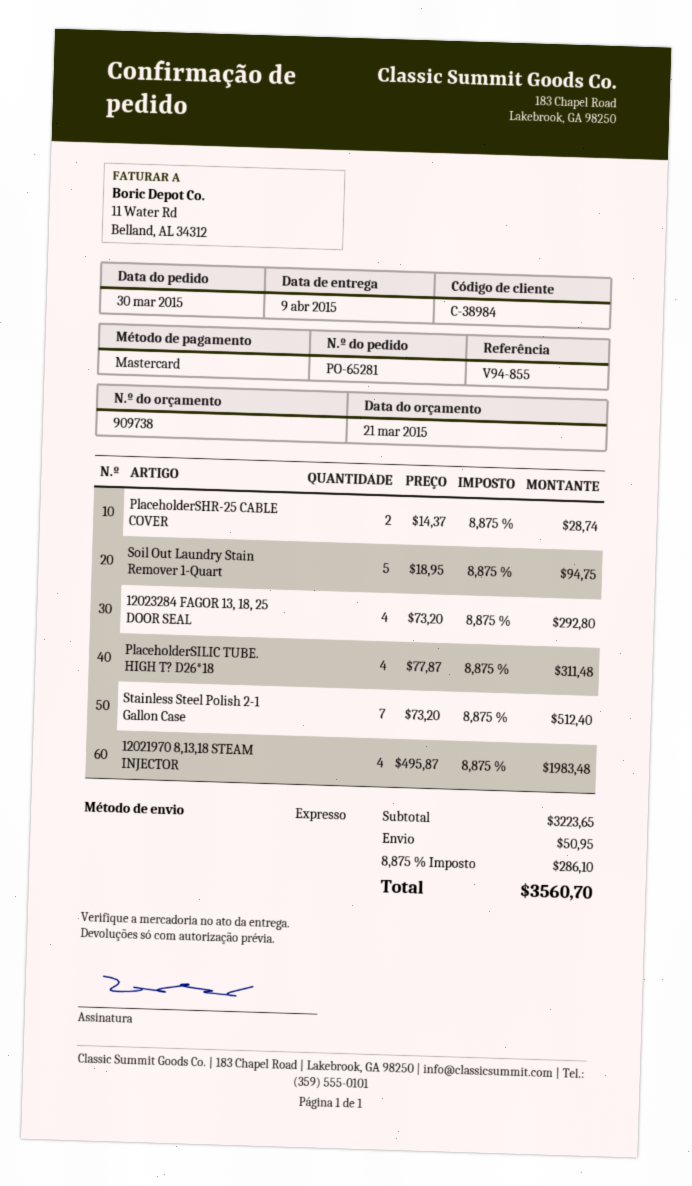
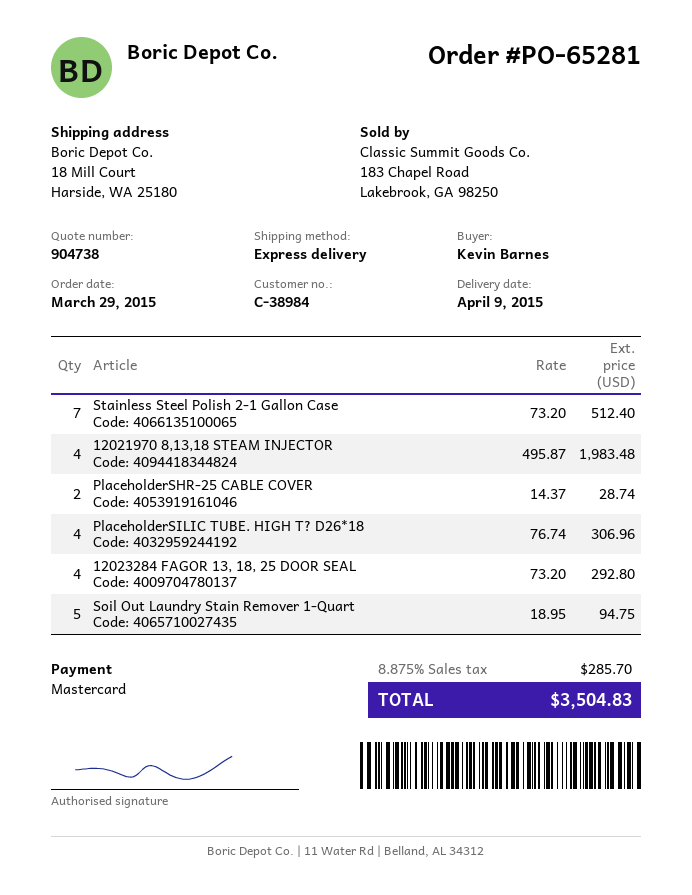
quote number: 909738 -> 904738
order date: 2015-03-30 -> 2015-03-29
PlaceholderSILIC TUBE. HIGH T? D26*18: 4 x 77.87 = 311.48 -> 4 x 76.74 = 306.96
shipping: 50.95 -> none
tax: 8.875% = 286.10 -> 8.875% = 285.70
total: 3560.70 -> 3504.83

